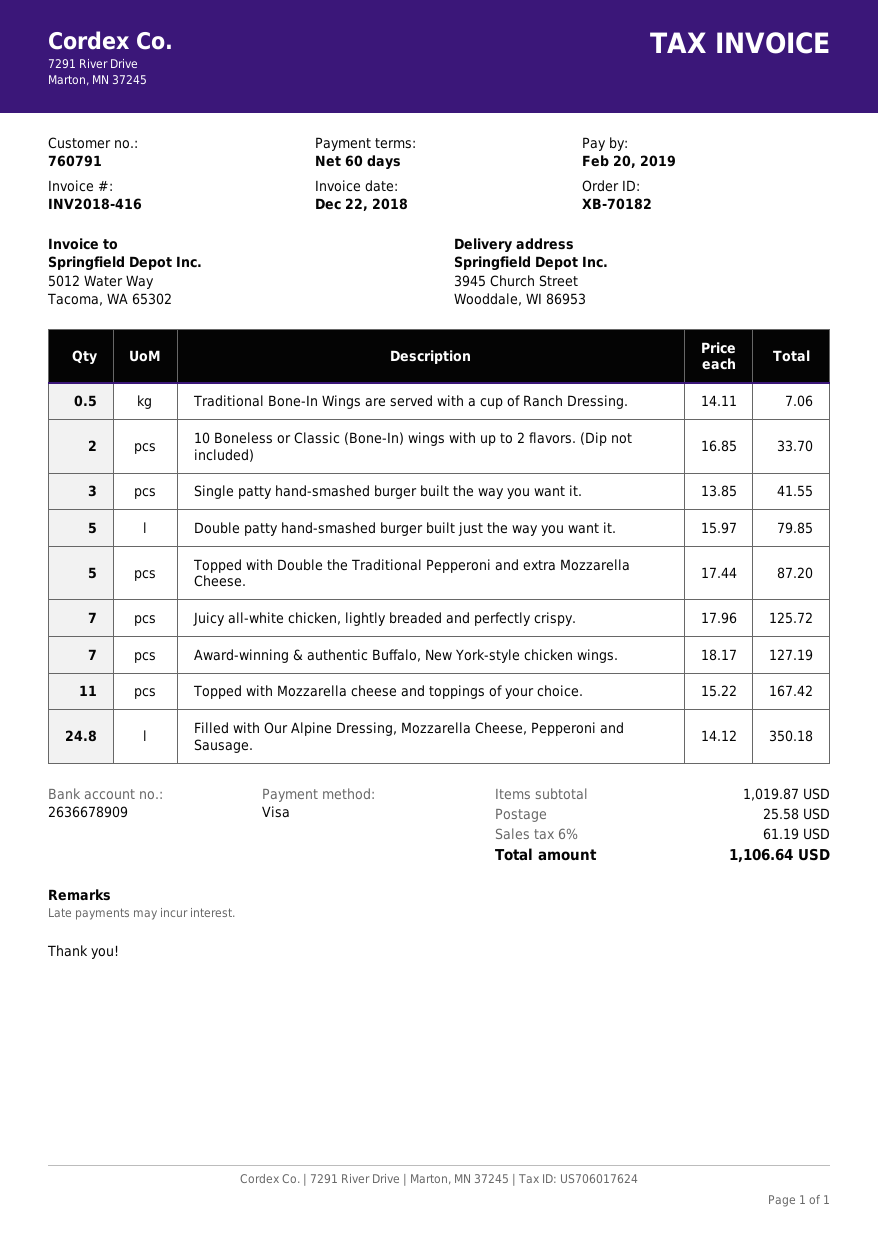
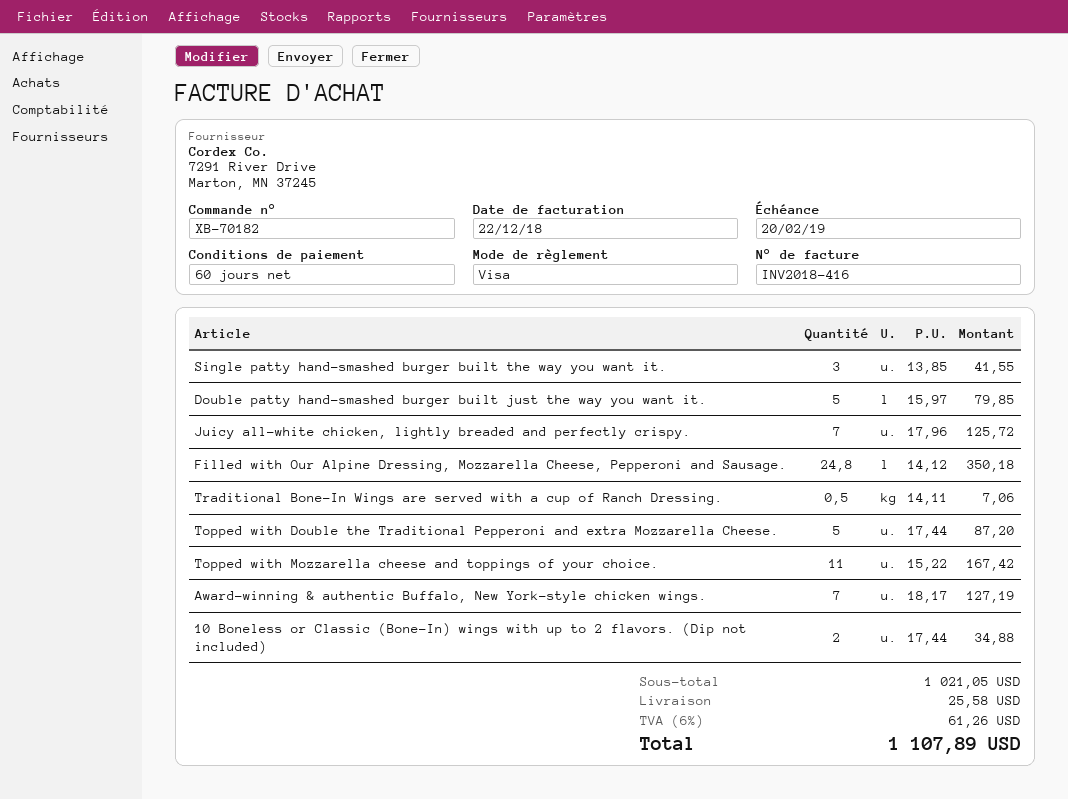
10 Boneless or Classic (Bone-In) wings with up to 2 flavors. (Dip not included): 2 x 16.85 = 33.70 -> 2 x 17.44 = 34.88
subtotal: 1019.87 -> 1021.05
tax: 6% = 61.19 -> 6% = 61.26
total: 1106.64 -> 1107.89

